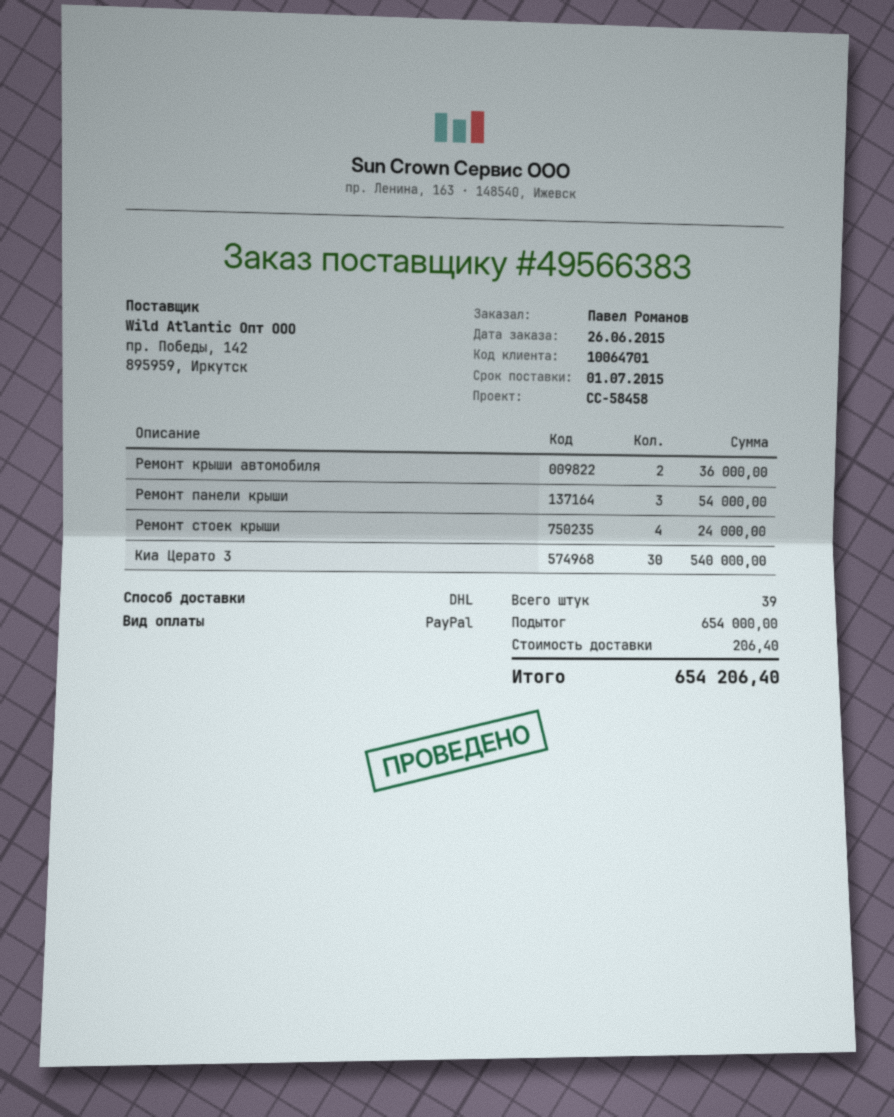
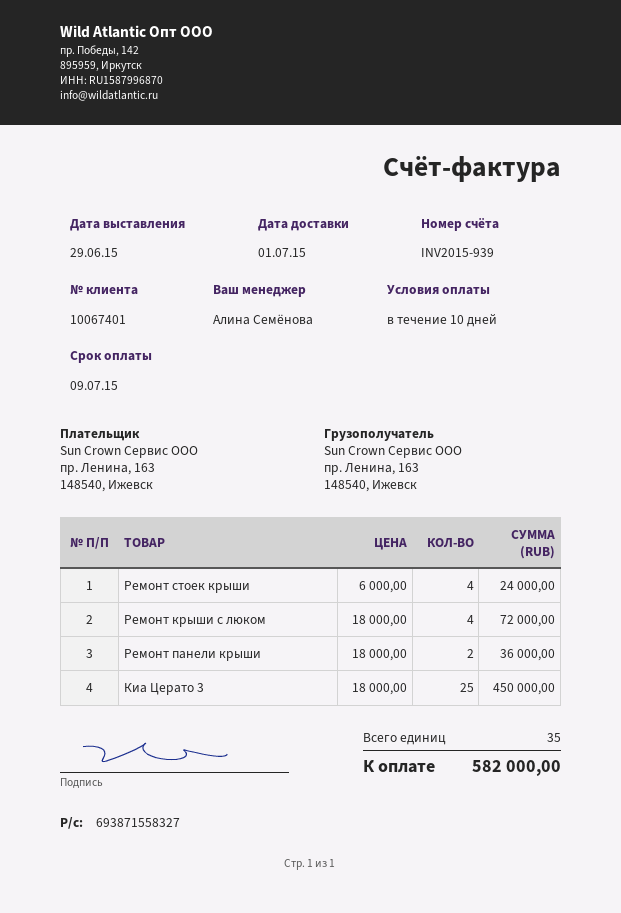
customer number: 10064701 -> 10067401
Ремонт крыши автомобиля: 2 for 36000.00 -> none
Ремонт панели крыши: 3 for 54000.00 -> 2 for 36000.00
Киа Церато 3: 30 for 540000.00 -> 25 for 450000.00
Ремонт крыши с люком: none -> 4 for 72000.00
total quantity: 39 -> 35
shipping: 206.40 -> none
total: 654206.40 -> 582000.00

